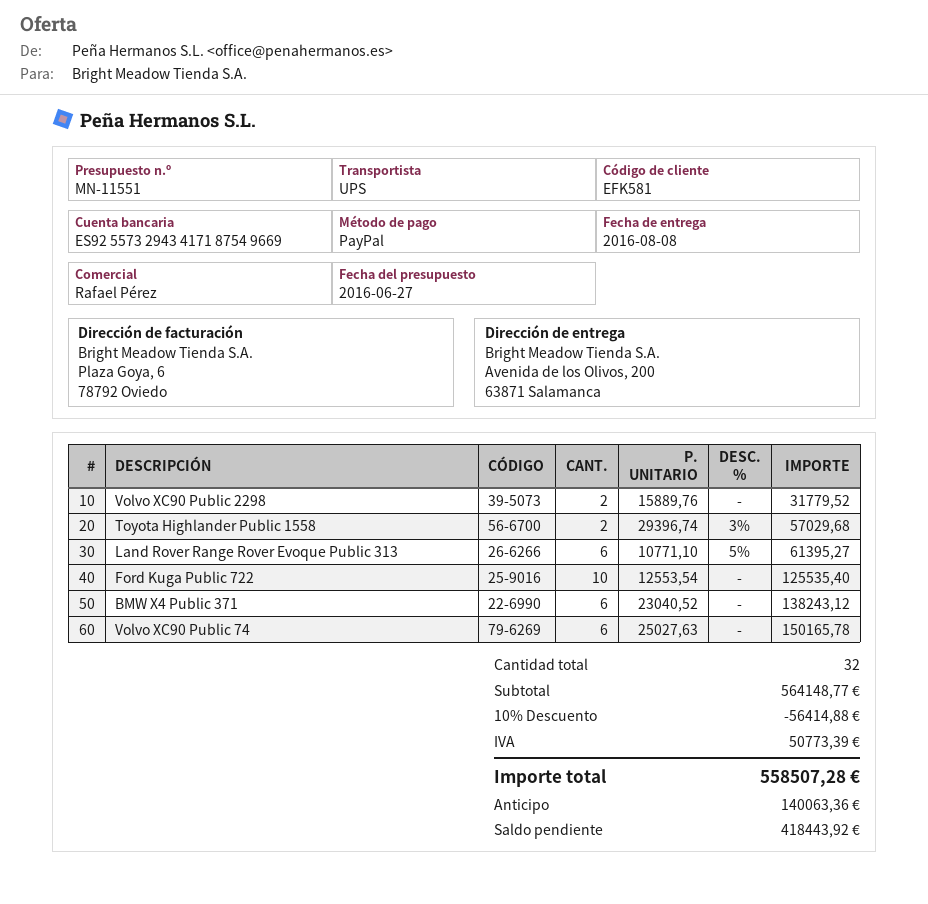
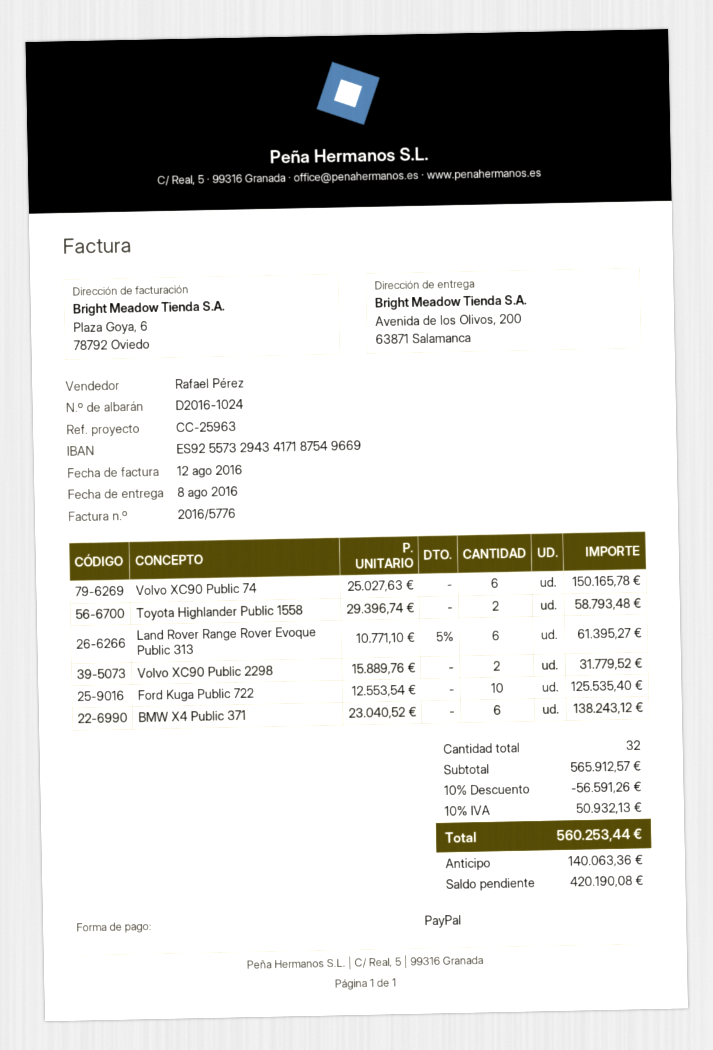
Toyota Highlander Public 1558: 2 x 29396.74 - 3% = 57029.68 -> 2 x 29396.74 = 58793.48
subtotal: 564148.77 -> 565912.57
discount: 10% = 56414.88 -> 10% = 56591.26
tax: 50773.39 -> 50932.13
total: 558507.28 -> 560253.44
balance: 418443.92 -> 420190.08

